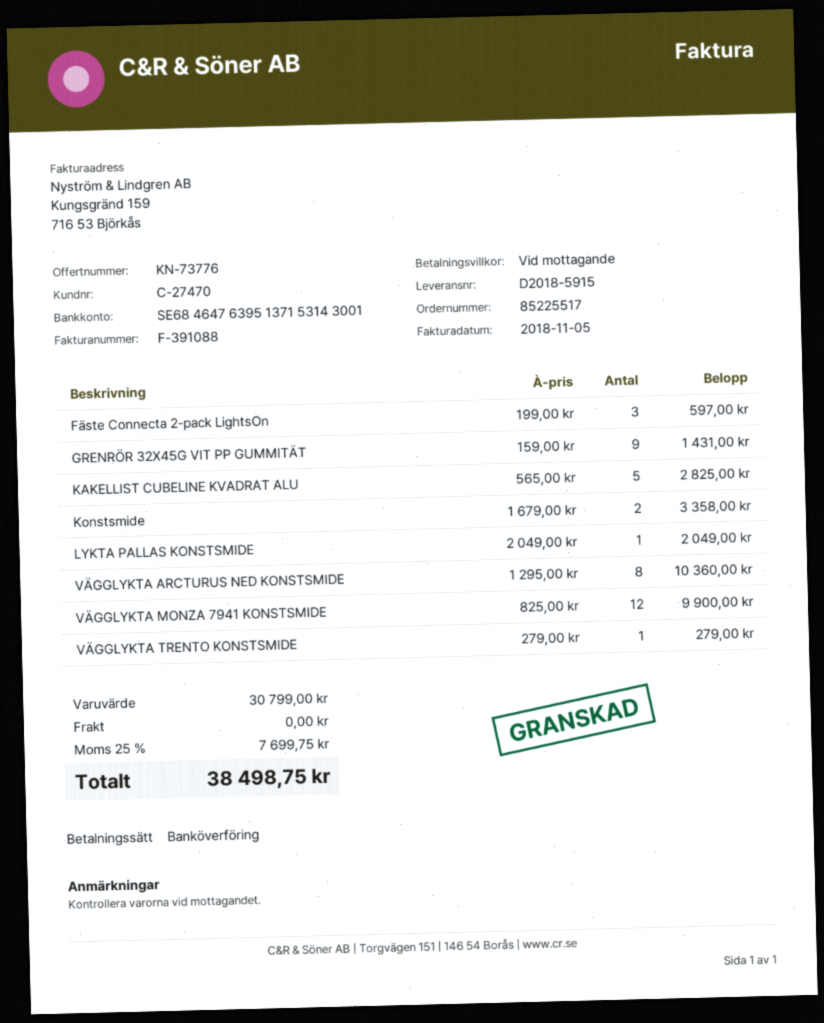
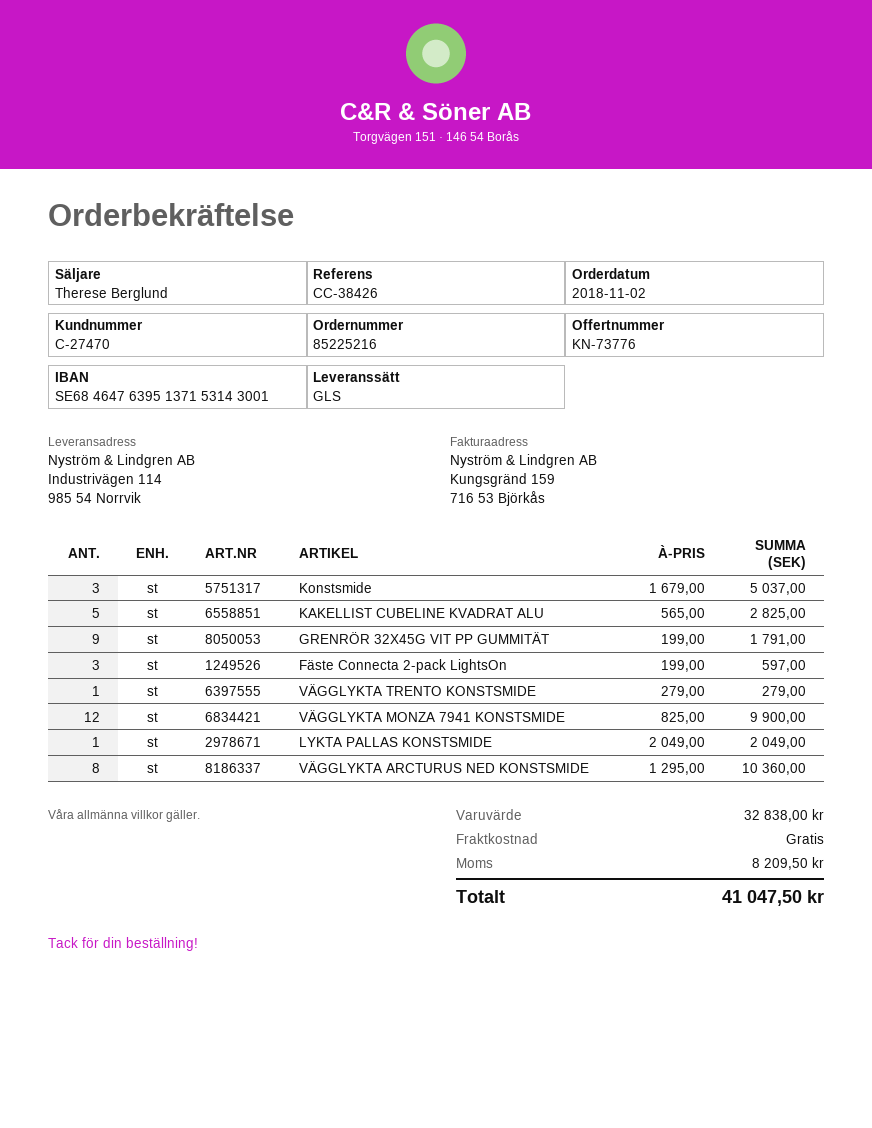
order number: 85225517 -> 85225216
GRENRÖR 32X45G VIT PP GUMMITÄT: 9 x 159.00 = 1431.00 -> 9 x 199.00 = 1791.00
Konstsmide: 2 x 1679.00 = 3358.00 -> 3 x 1679.00 = 5037.00
subtotal: 30799.00 -> 32838.00
tax: 7699.75 -> 8209.50
total: 38498.75 -> 41047.50

